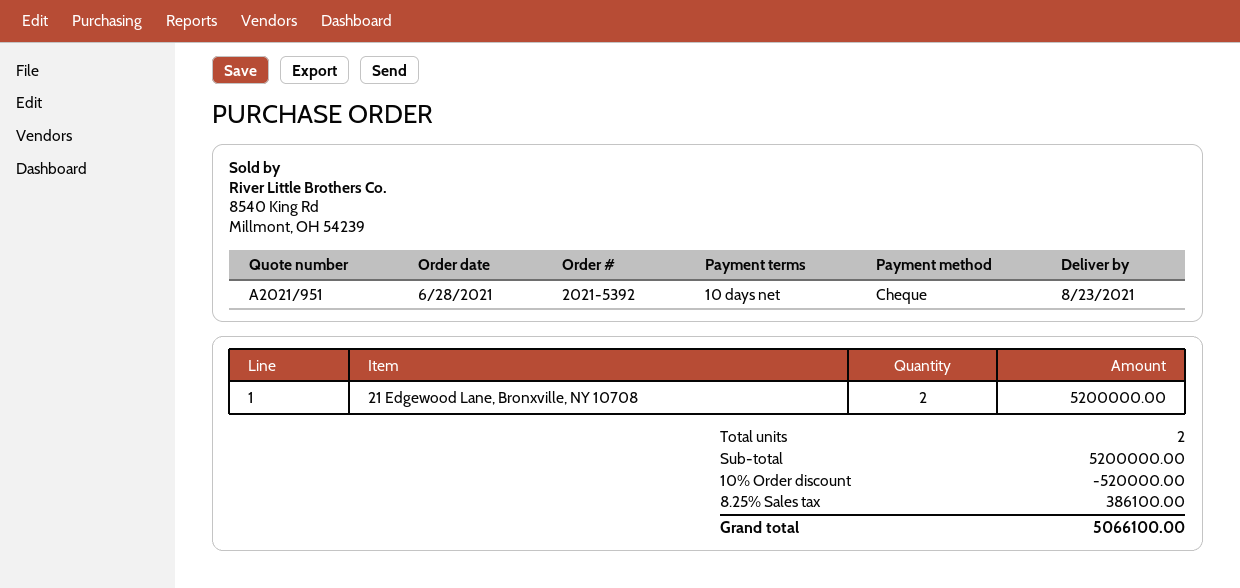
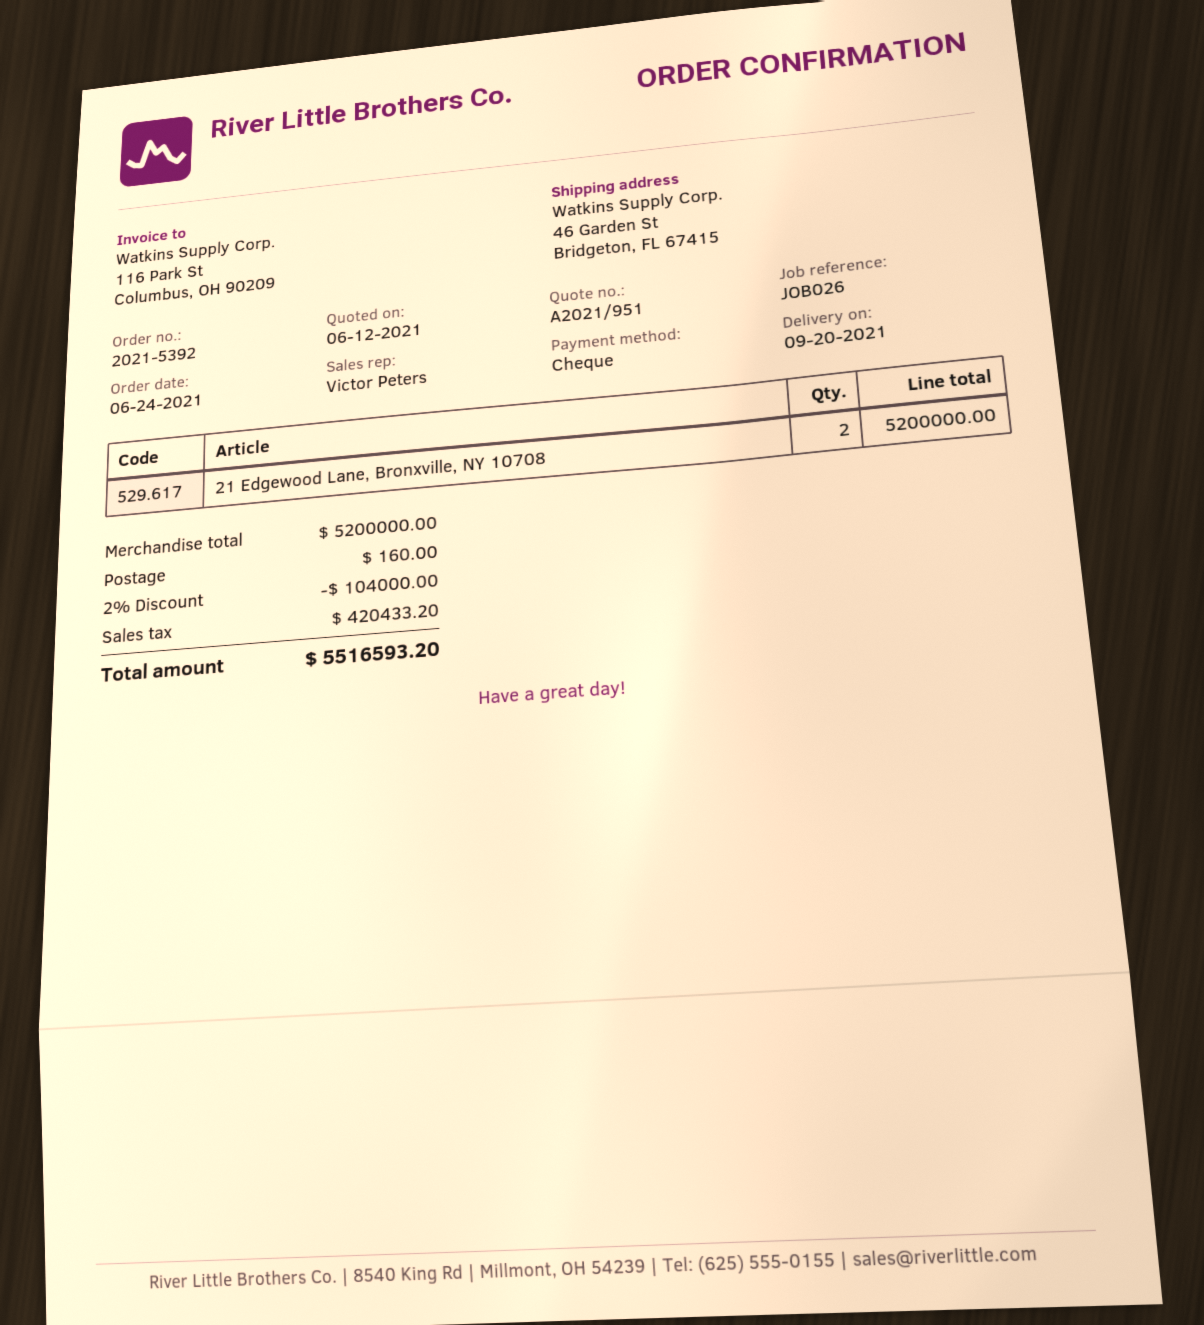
order date: 2021-06-28 -> 2021-06-24
delivery date: 2021-08-23 -> 2021-09-20
discount: 10% = 520000.00 -> 2% = 104000.00
shipping: none -> 160.00
tax: 386100.00 -> 420433.20
total: 5066100.00 -> 5516593.20

